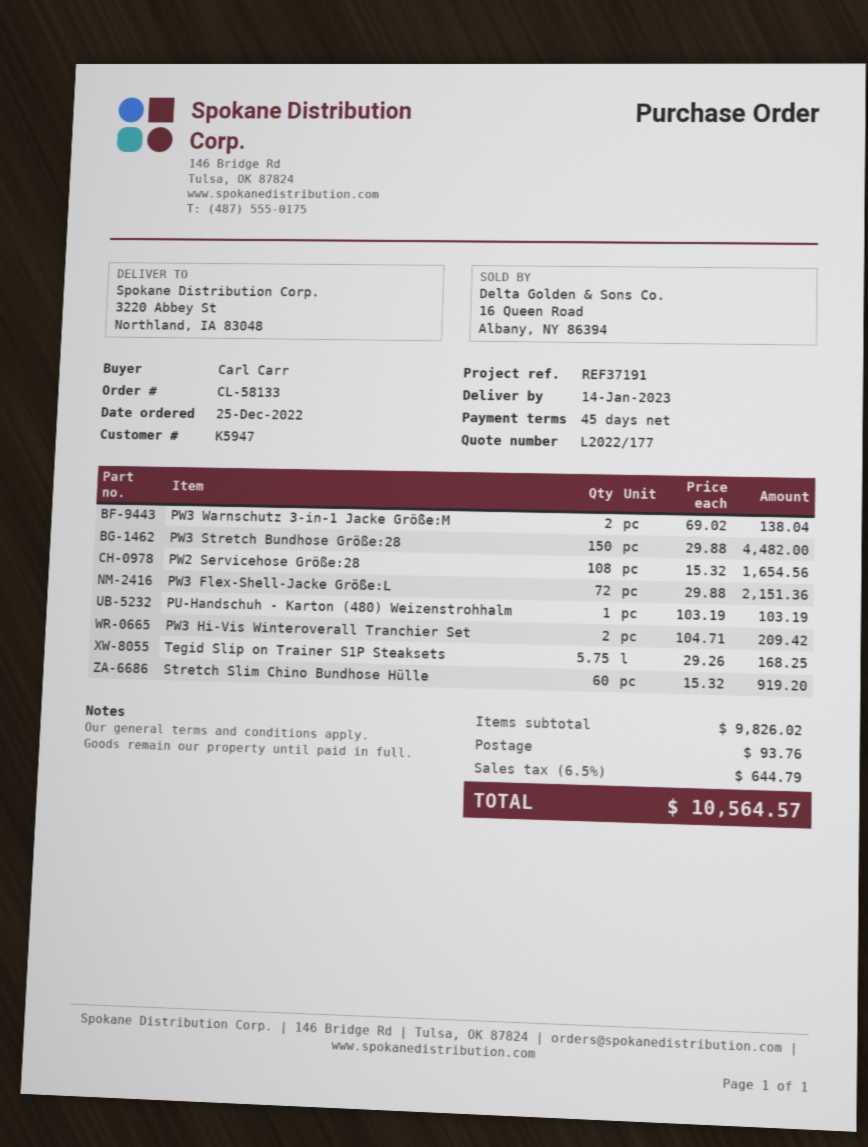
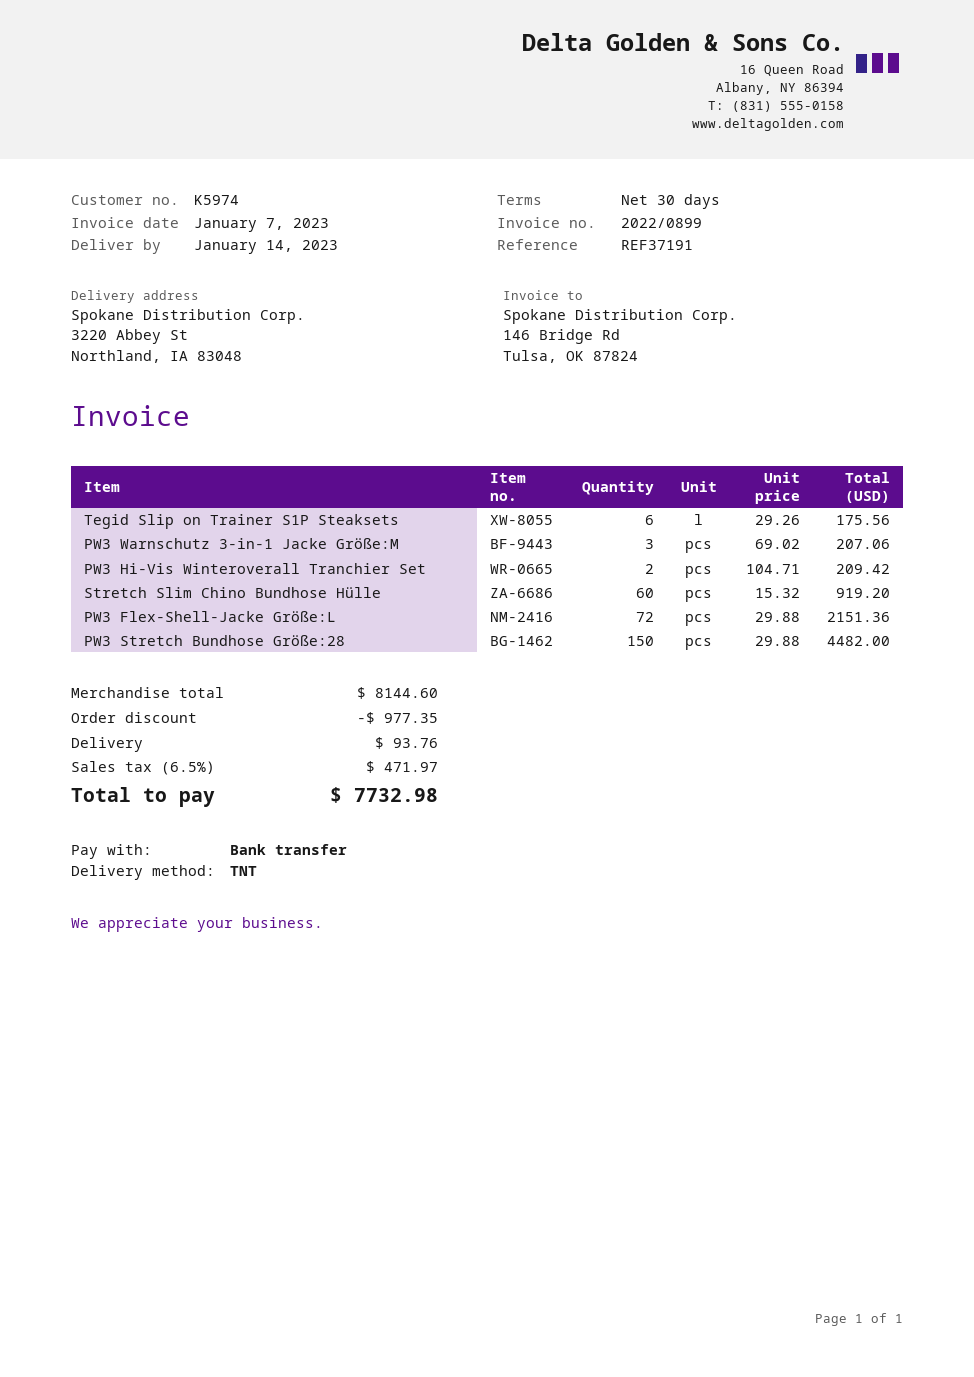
payment terms: 45 days -> 30 days
customer number: K5947 -> K5974
PW3 Warnschutz 3-in-1 Jacke Größe:M: 2 x 69.02 = 138.04 -> 3 x 69.02 = 207.06
PW2 Servicehose Größe:28: 108 x 15.32 = 1654.56 -> none
PU-Handschuh - Karton (480) Weizenstrohhalm: 1 x 103.19 = 103.19 -> none
Tegid Slip on Trainer S1P Steaksets: 5.75 x 29.26 = 168.25 -> 6 x 29.26 = 175.56
subtotal: 9826.02 -> 8144.60
discount: none -> 977.35
tax: 6.5% = 644.79 -> 6.5% = 471.97
total: 10564.57 -> 7732.98

